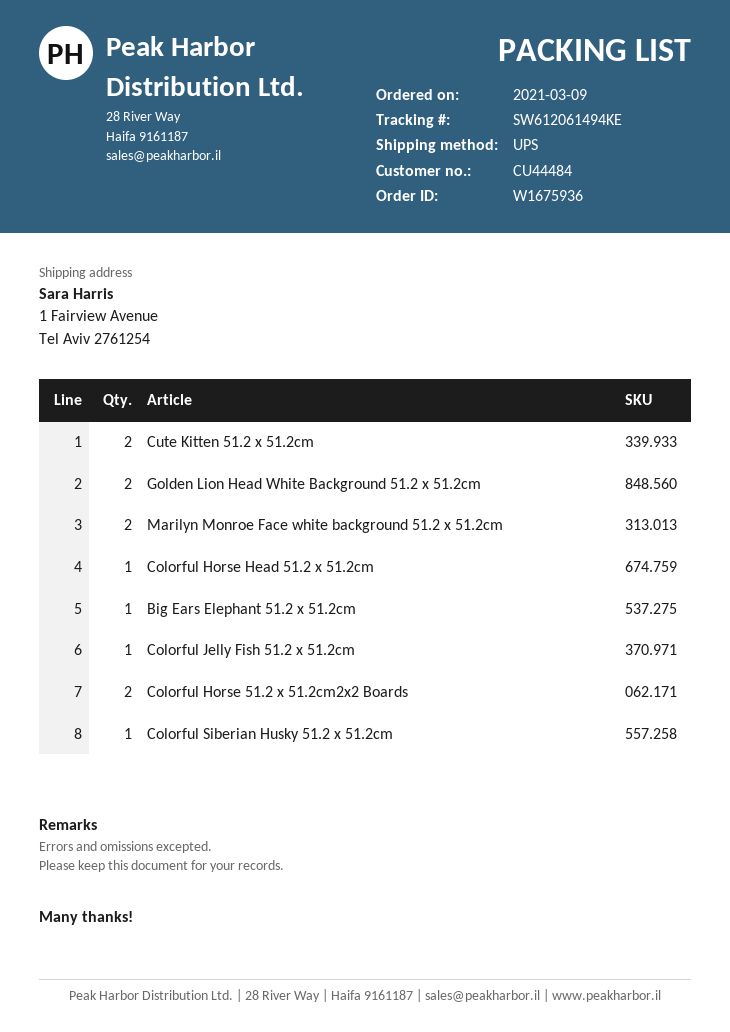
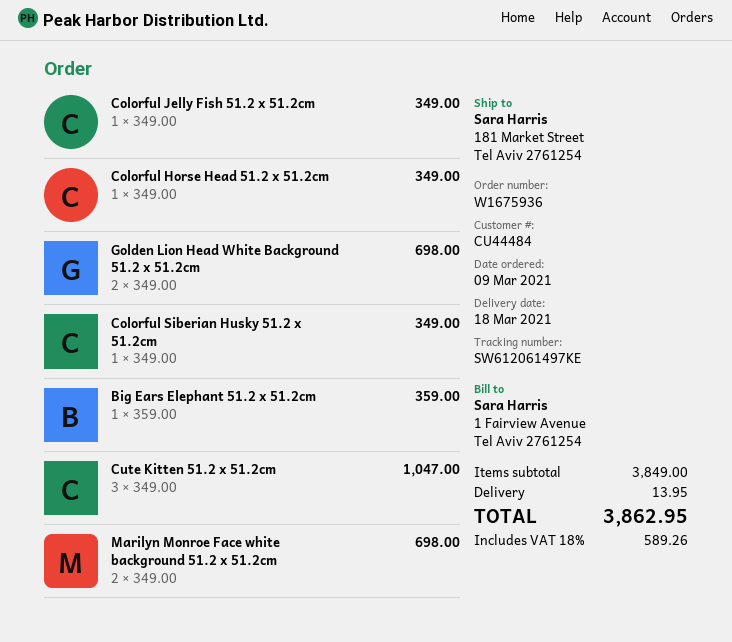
tracking number: SW612061494KE -> SW612061497KE
ship to: 1 Fairview Avenue, Tel Aviv 2761254 -> 181 Market Street, Tel Aviv 2761254
Cute Kitten 51.2 x 51.2cm: 2 -> 3
Colorful Horse 51.2 x 51.2cm2x2 Boards: 2 -> none

